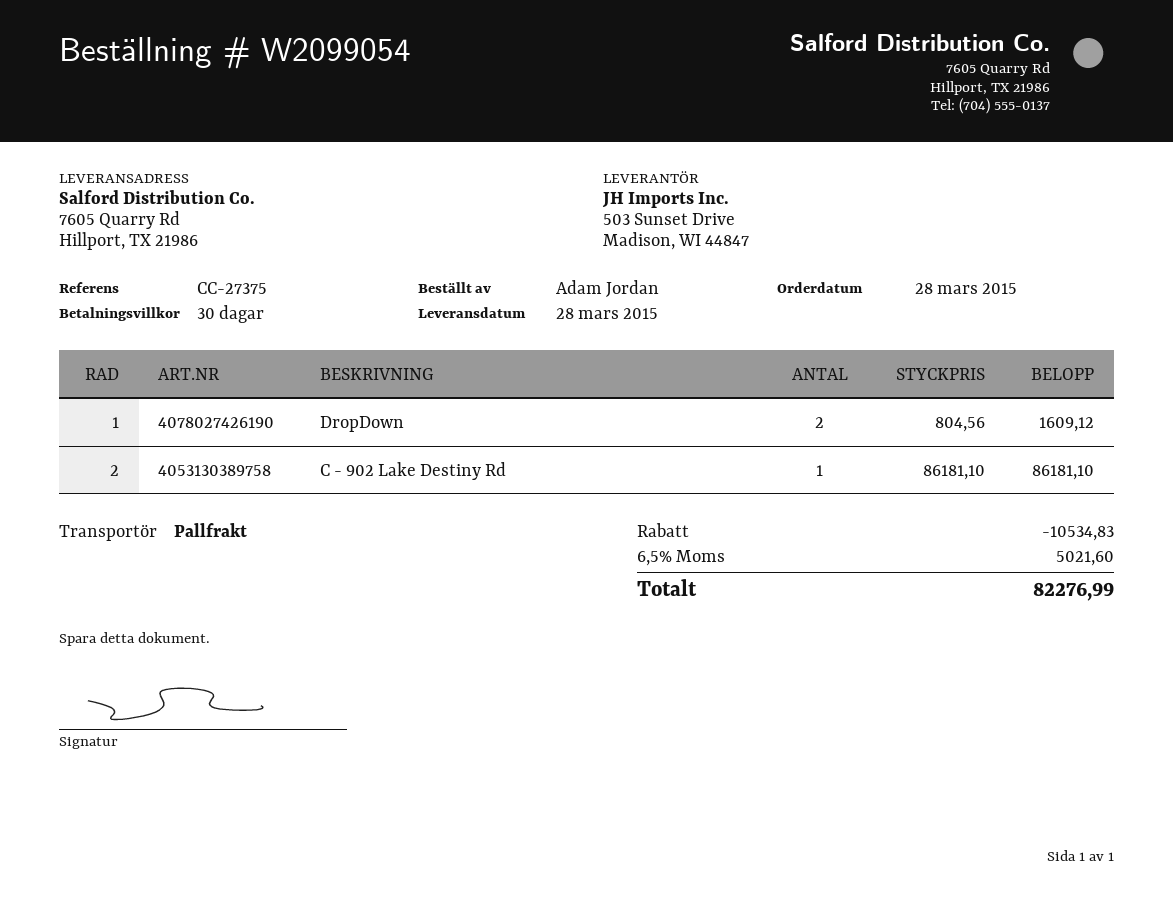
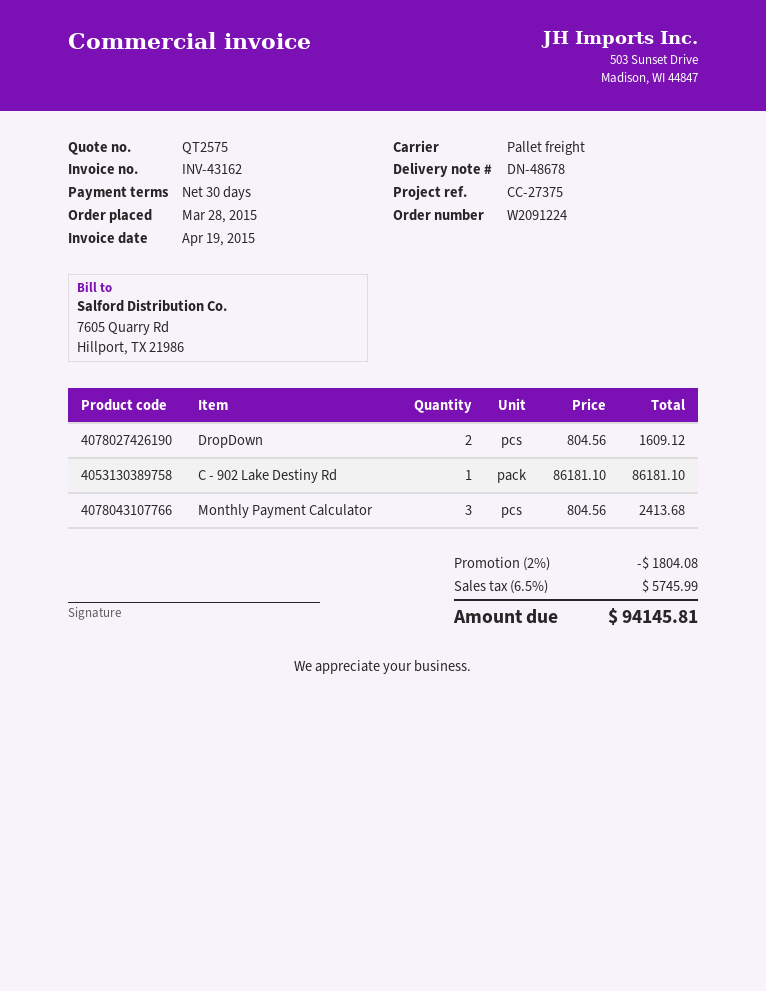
order number: W2099054 -> W2091224
Monthly Payment Calculator: none -> 3 x 804.56 = 2413.68
discount: 10534.83 -> 1804.08
tax: 6.5% = 5021.60 -> 6.5% = 5745.99
total: 82276.99 -> 94145.81

